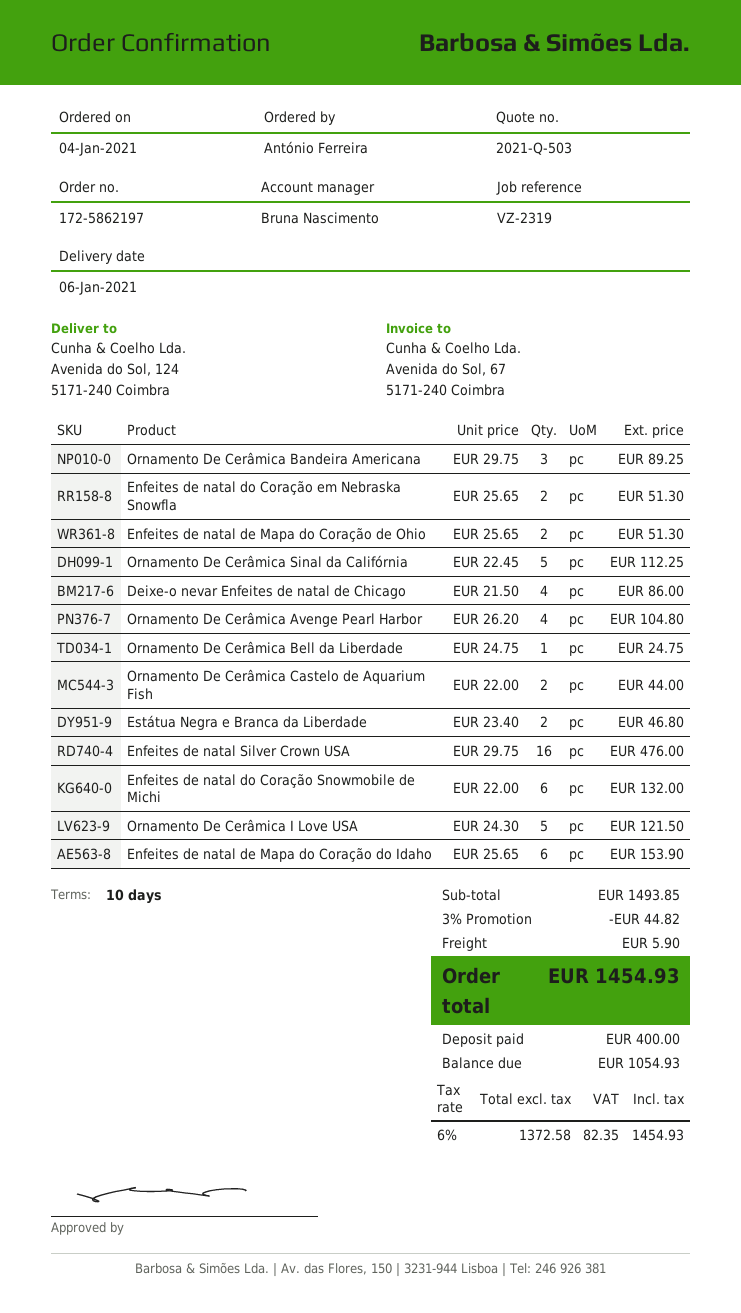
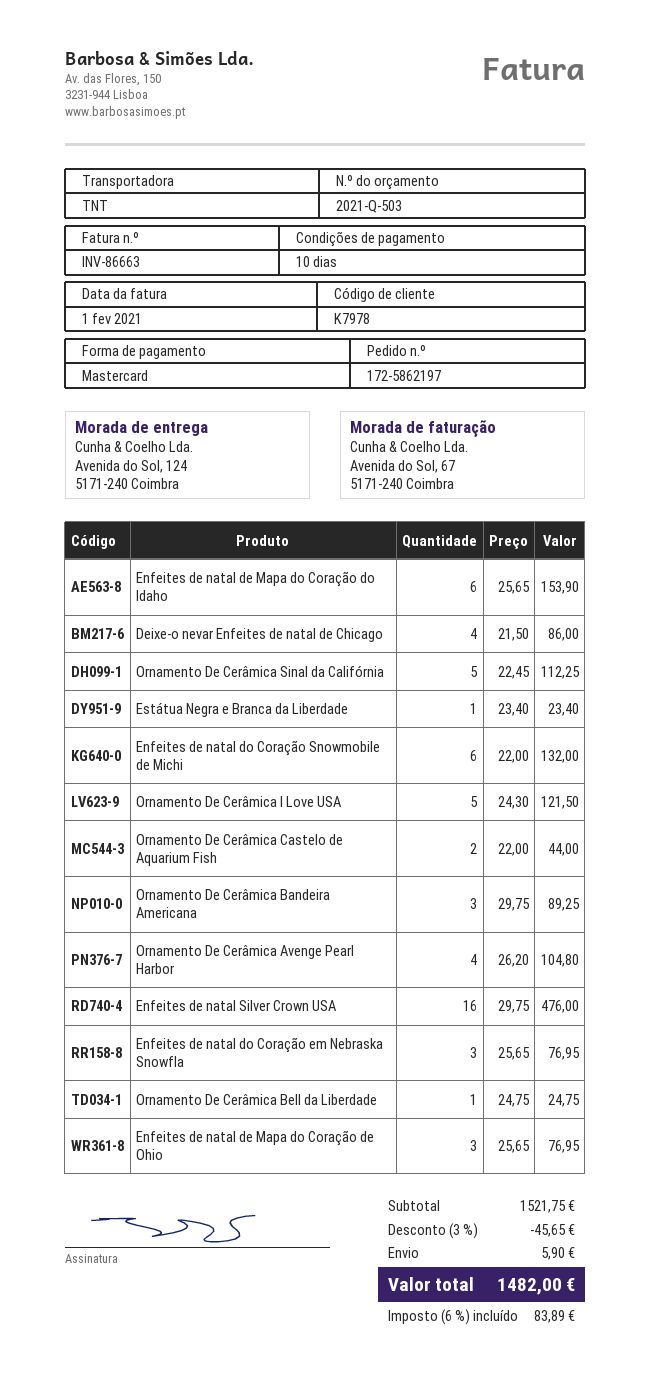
Enfeites de natal do Coração em Nebraska Snowfla: 2 x 25.65 = 51.30 -> 3 x 25.65 = 76.95
Enfeites de natal de Mapa do Coração de Ohio: 2 x 25.65 = 51.30 -> 3 x 25.65 = 76.95
Estátua Negra e Branca da Liberdade: 2 x 23.40 = 46.80 -> 1 x 23.40 = 23.40
subtotal: 1493.85 -> 1521.75
discount: 3% = 44.82 -> 3% = 45.65
tax: 6% = 82.35 -> 6% = 83.89
total: 1454.93 -> 1482.00

